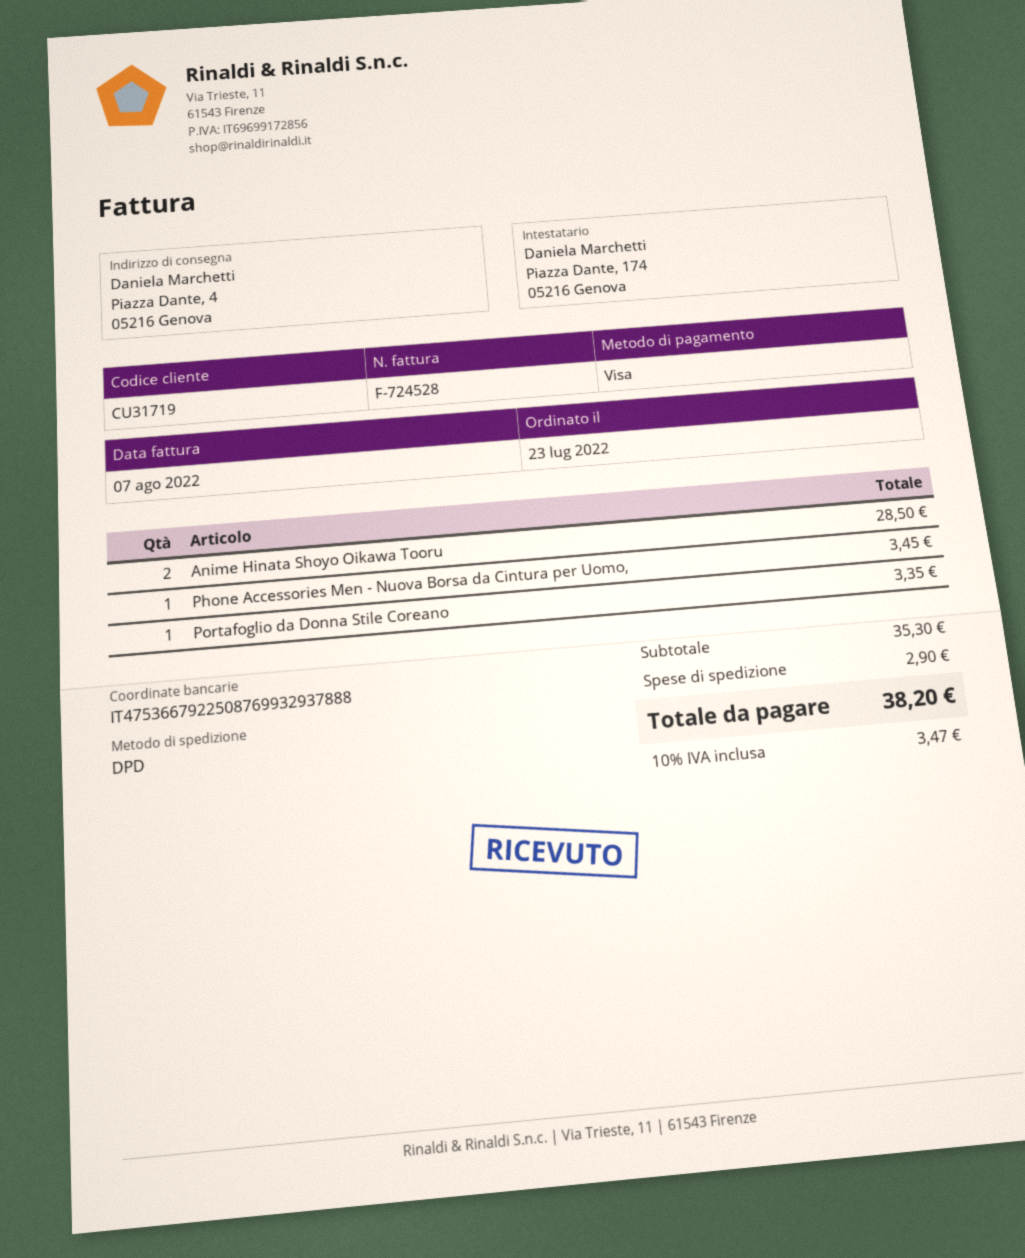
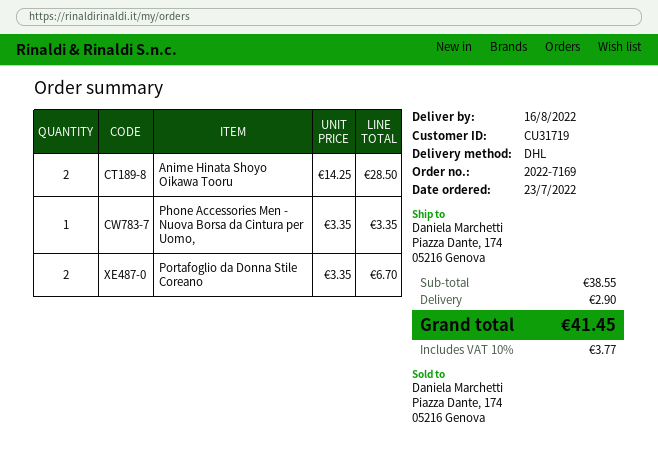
shipping method: DPD -> DHL
ship to: Piazza Dante, 4, 05216 Genova -> Piazza Dante, 174, 05216 Genova
Phone Accessories Men - Nuova Borsa da Cintura per Uomo,: 1 for 3.45 -> 1 for 3.35
Portafoglio da Donna Stile Coreano: 1 for 3.35 -> 2 for 6.70
subtotal: 35.30 -> 38.55
tax: 10% = 3.47 -> 10% = 3.77
total: 38.20 -> 41.45

